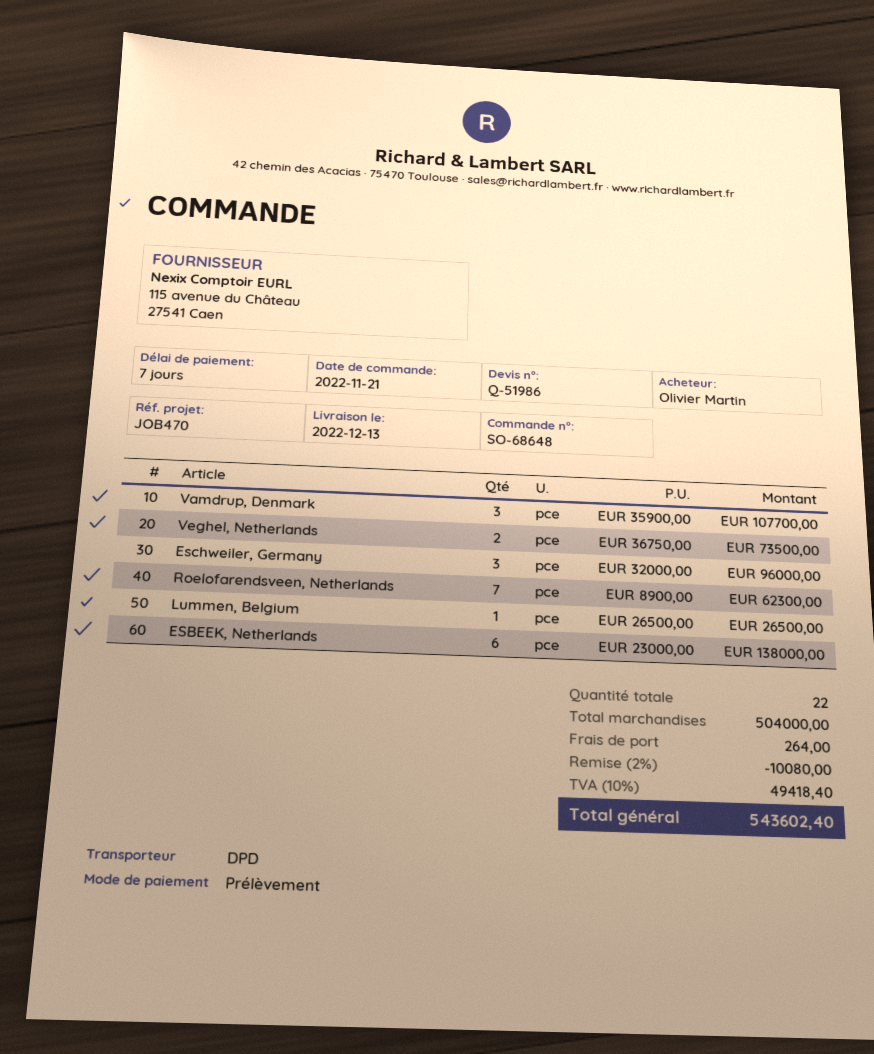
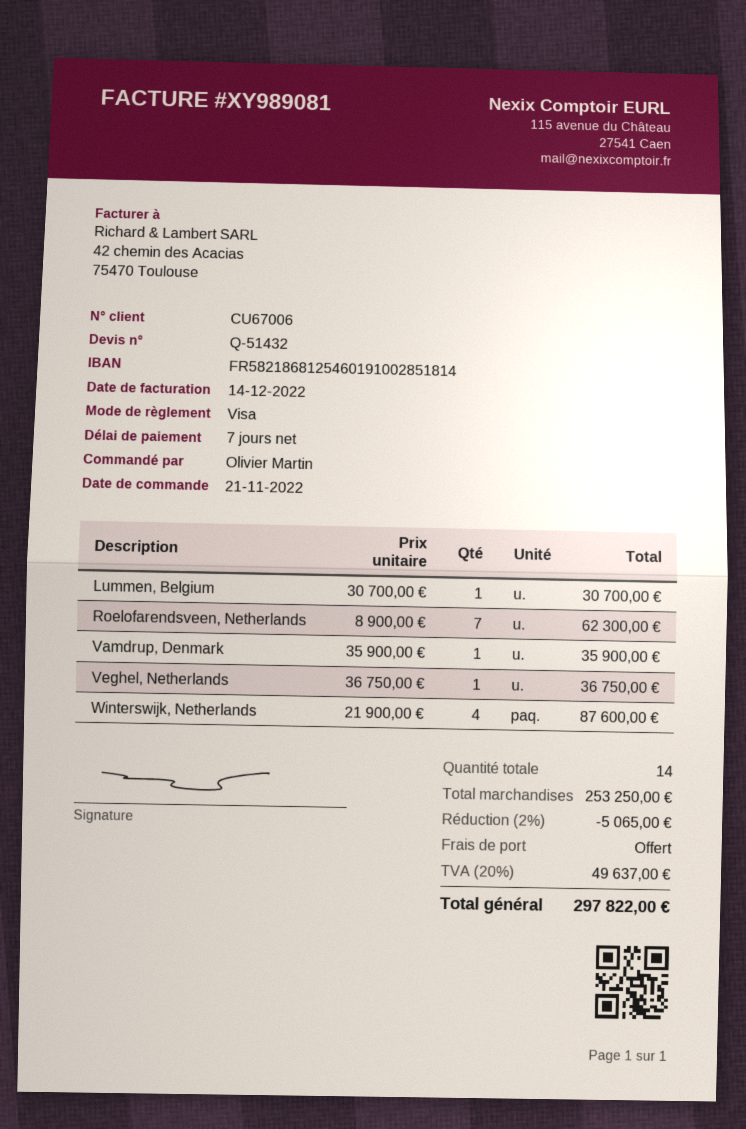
quote number: Q-51986 -> Q-51432
payment method: direct debit -> Visa
Vamdrup, Denmark: 3 x 35900.00 = 107700.00 -> 1 x 35900.00 = 35900.00
Veghel, Netherlands: 2 x 36750.00 = 73500.00 -> 1 x 36750.00 = 36750.00
Eschweiler, Germany: 3 x 32000.00 = 96000.00 -> none
Lummen, Belgium: 1 x 26500.00 = 26500.00 -> 1 x 30700.00 = 30700.00
ESBEEK, Netherlands: 6 x 23000.00 = 138000.00 -> none
Winterswijk, Netherlands: none -> 4 x 21900.00 = 87600.00
total quantity: 22 -> 14
subtotal: 504000.00 -> 253250.00
discount: 2% = 10080.00 -> 2% = 5065.00
shipping: 264.00 -> 0.00
tax: 10% = 49418.40 -> 20% = 49637.00
total: 543602.40 -> 297822.00

